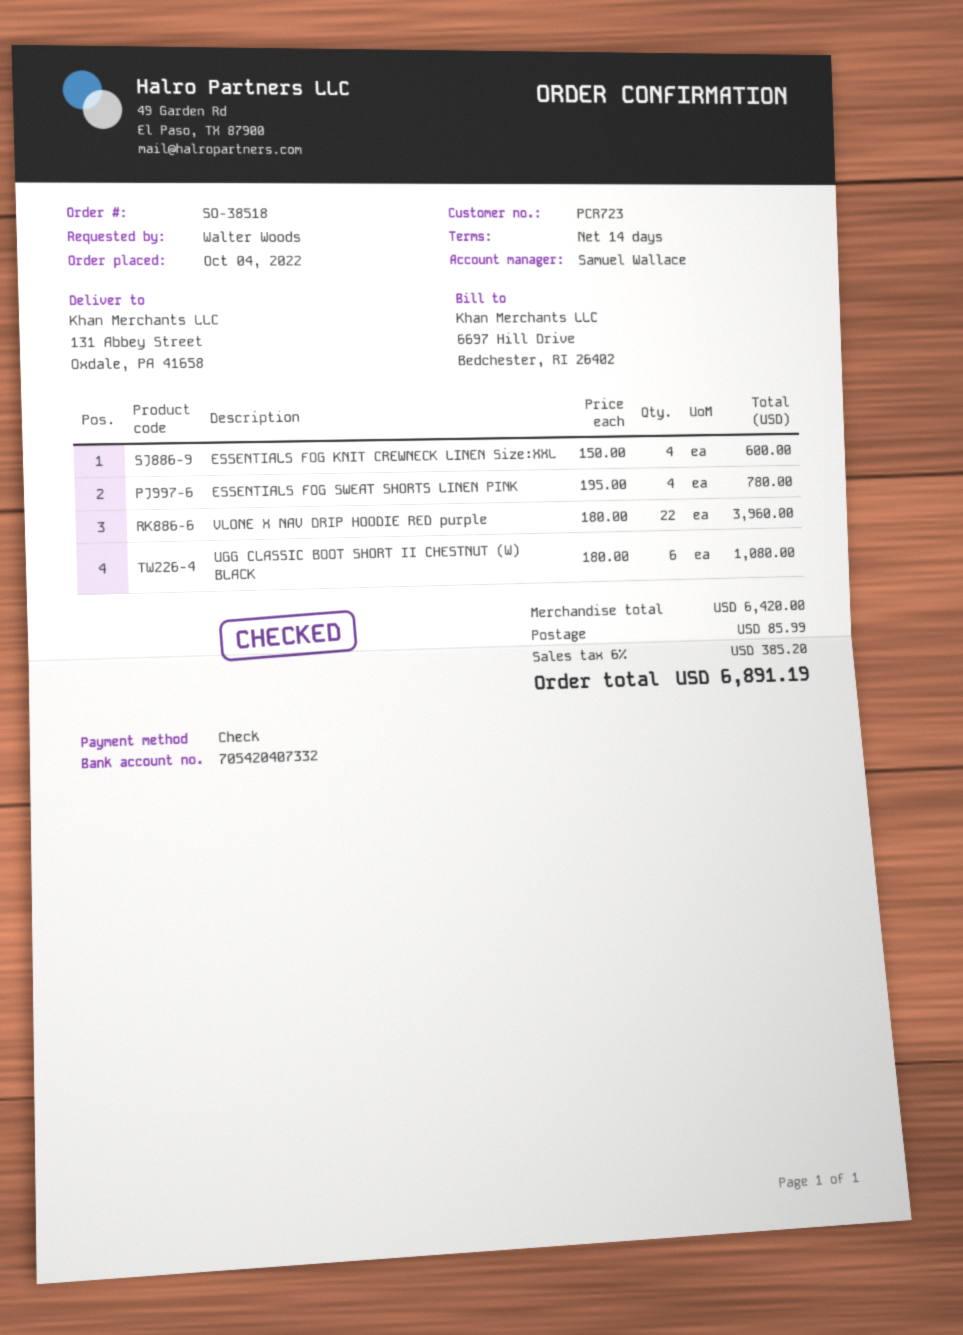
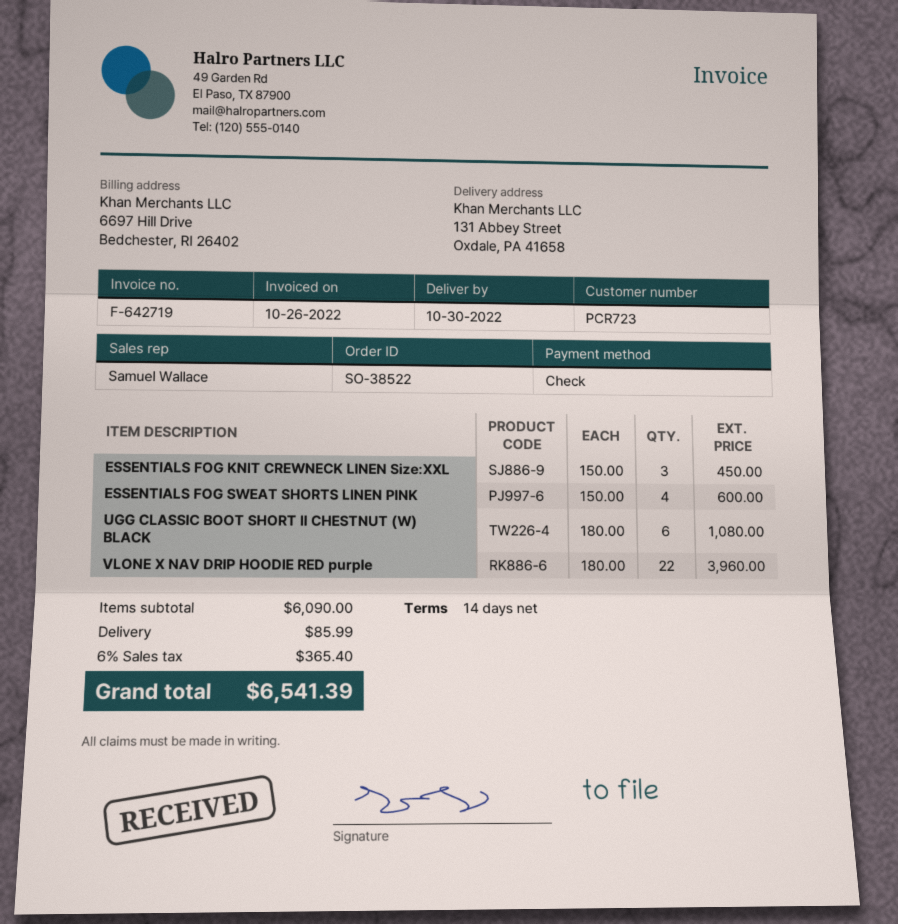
order number: SO-38518 -> SO-38522
ESSENTIALS FOG KNIT CREWNECK LINEN Size:XXL: 4 x 150.00 = 600.00 -> 3 x 150.00 = 450.00
ESSENTIALS FOG SWEAT SHORTS LINEN PINK: 4 x 195.00 = 780.00 -> 4 x 150.00 = 600.00
subtotal: 6420.00 -> 6090.00
tax: 6% = 385.20 -> 6% = 365.40
total: 6891.19 -> 6541.39

